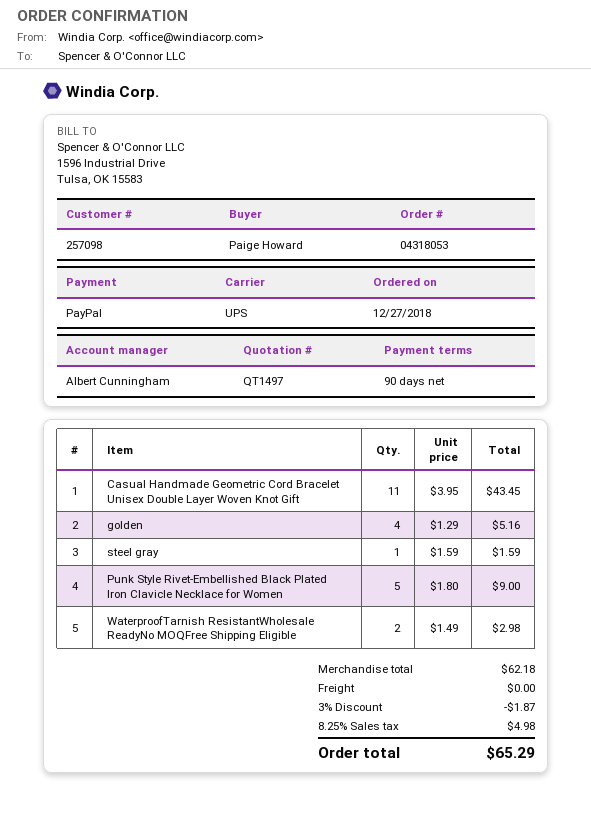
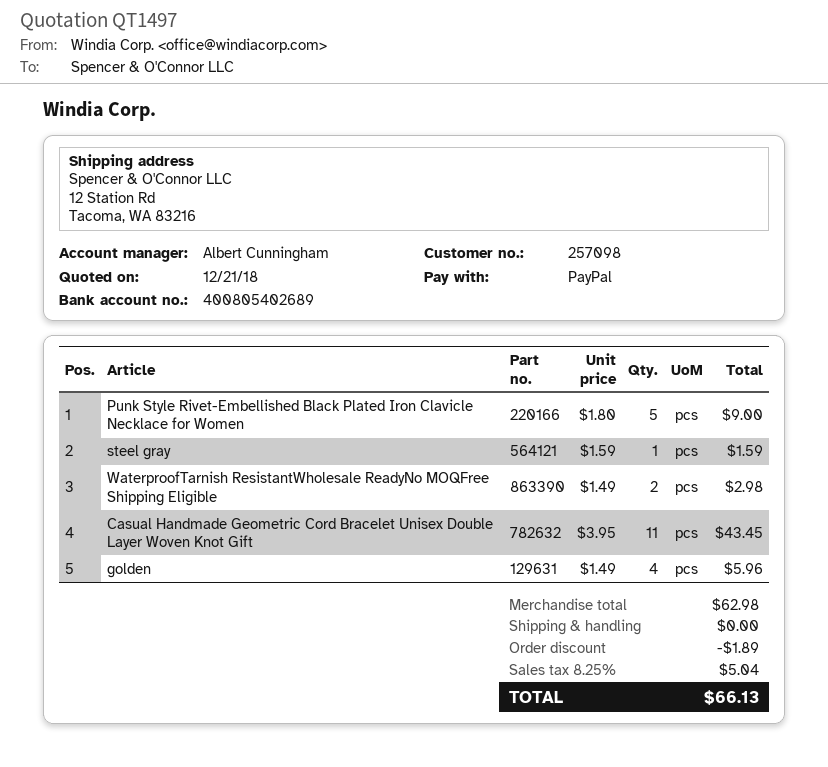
golden: 4 x 1.29 = 5.16 -> 4 x 1.49 = 5.96
subtotal: 62.18 -> 62.98
discount: 1.87 -> 1.89
tax: 8.25% = 4.98 -> 8.25% = 5.04
total: 65.29 -> 66.13

